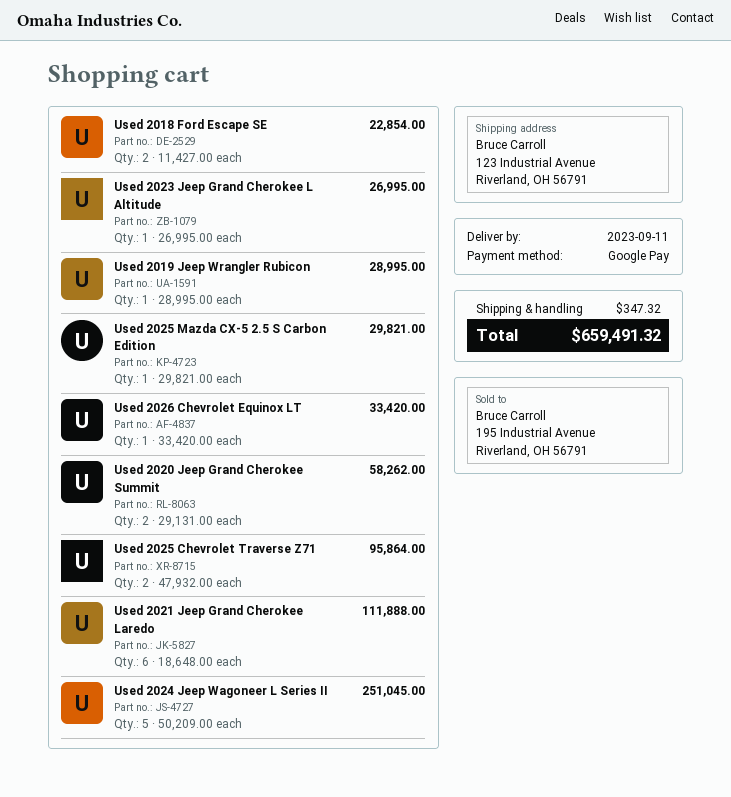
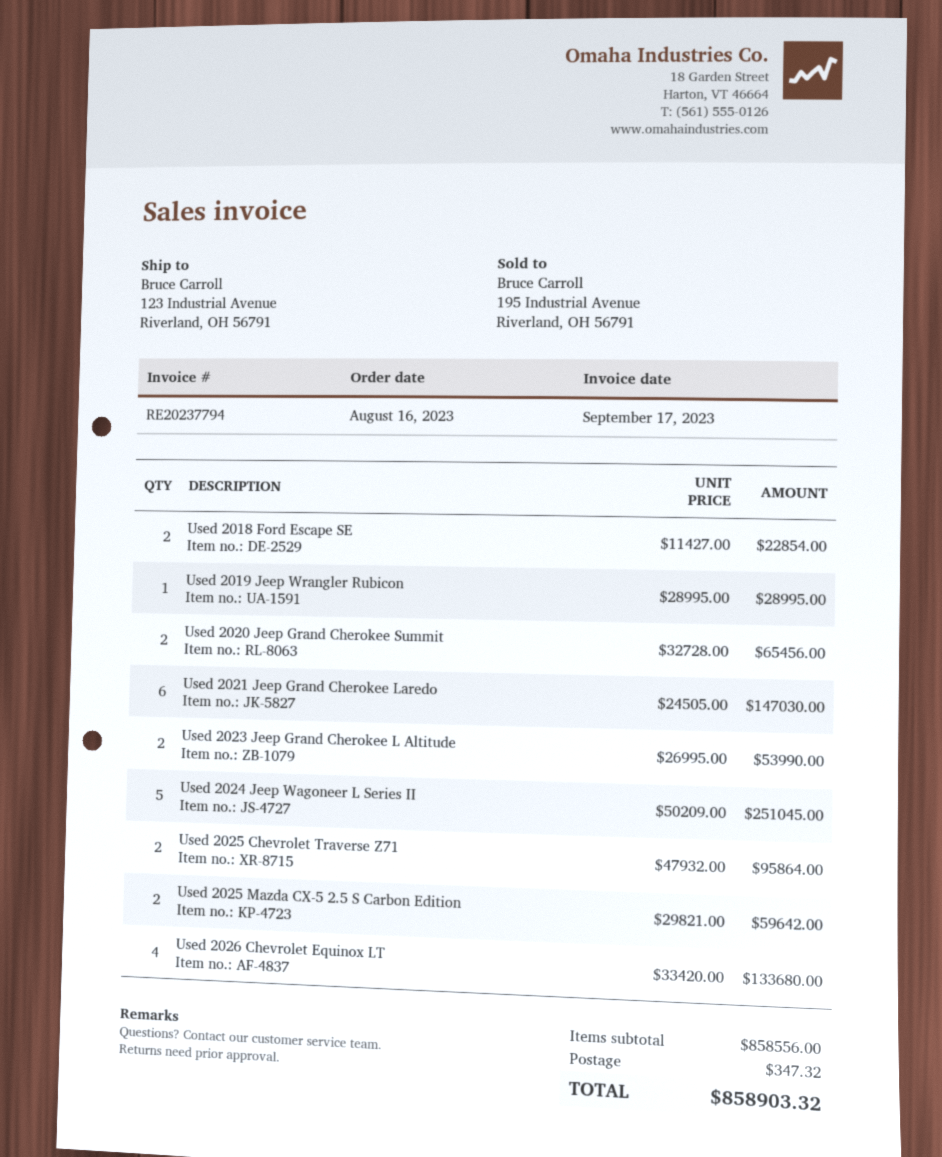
Used 2023 Jeep Grand Cherokee L Altitude: 1 x 26995.00 = 26995.00 -> 2 x 26995.00 = 53990.00
Used 2025 Mazda CX-5 2.5 S Carbon Edition: 1 x 29821.00 = 29821.00 -> 2 x 29821.00 = 59642.00
Used 2026 Chevrolet Equinox LT: 1 x 33420.00 = 33420.00 -> 4 x 33420.00 = 133680.00
Used 2020 Jeep Grand Cherokee Summit: 2 x 29131.00 = 58262.00 -> 2 x 32728.00 = 65456.00
Used 2021 Jeep Grand Cherokee Laredo: 6 x 18648.00 = 111888.00 -> 6 x 24505.00 = 147030.00
total: 659491.32 -> 858903.32

